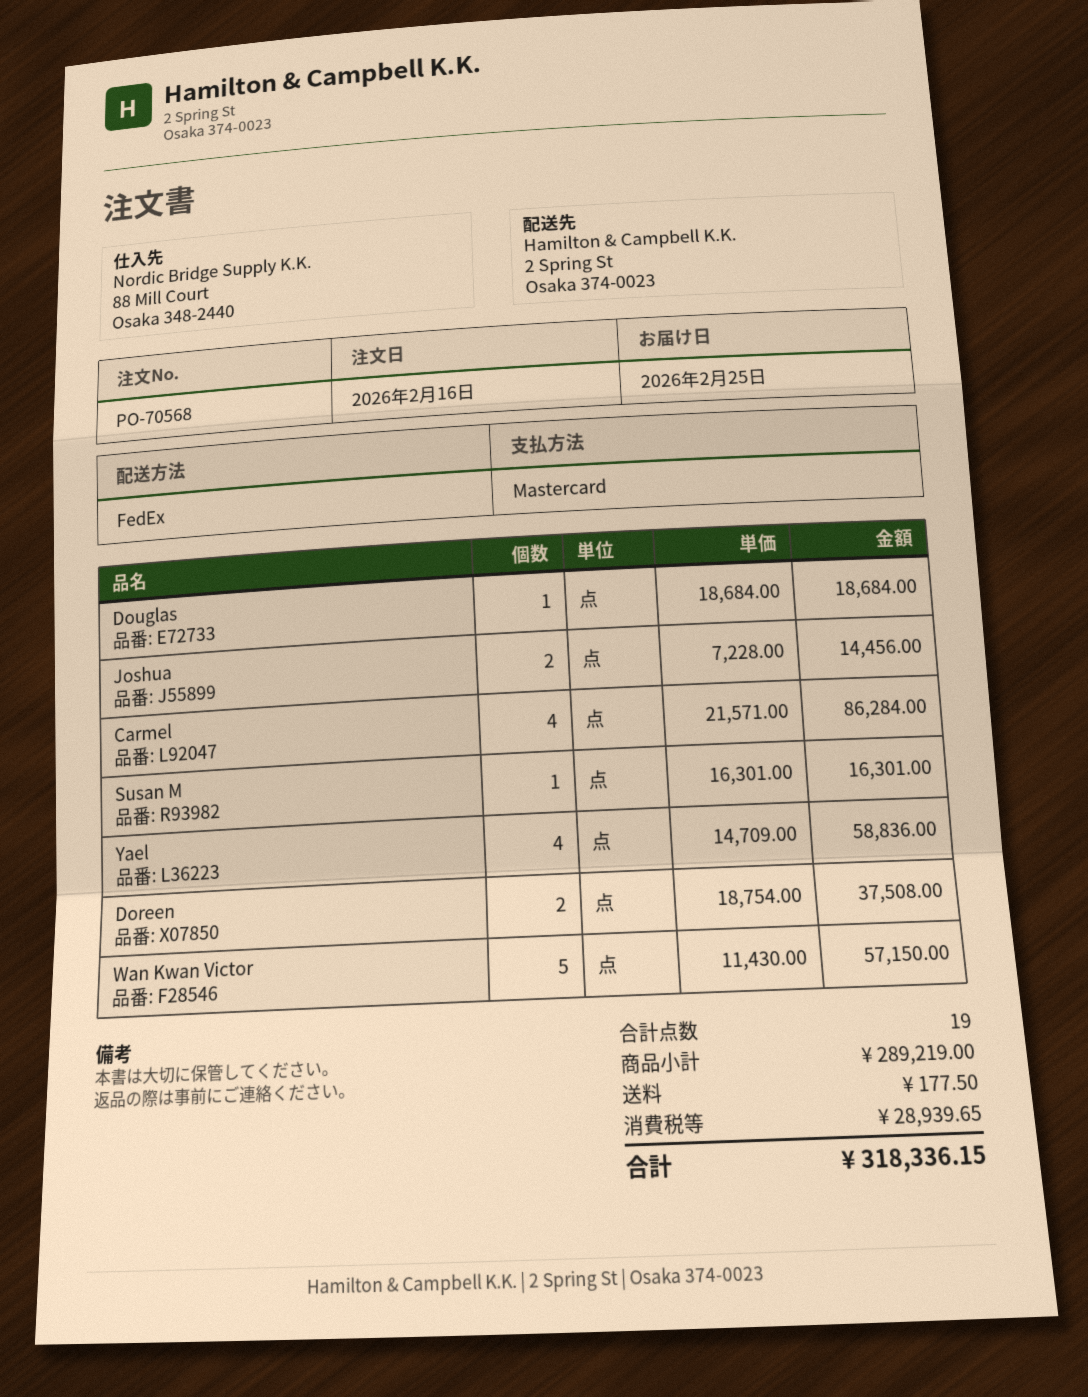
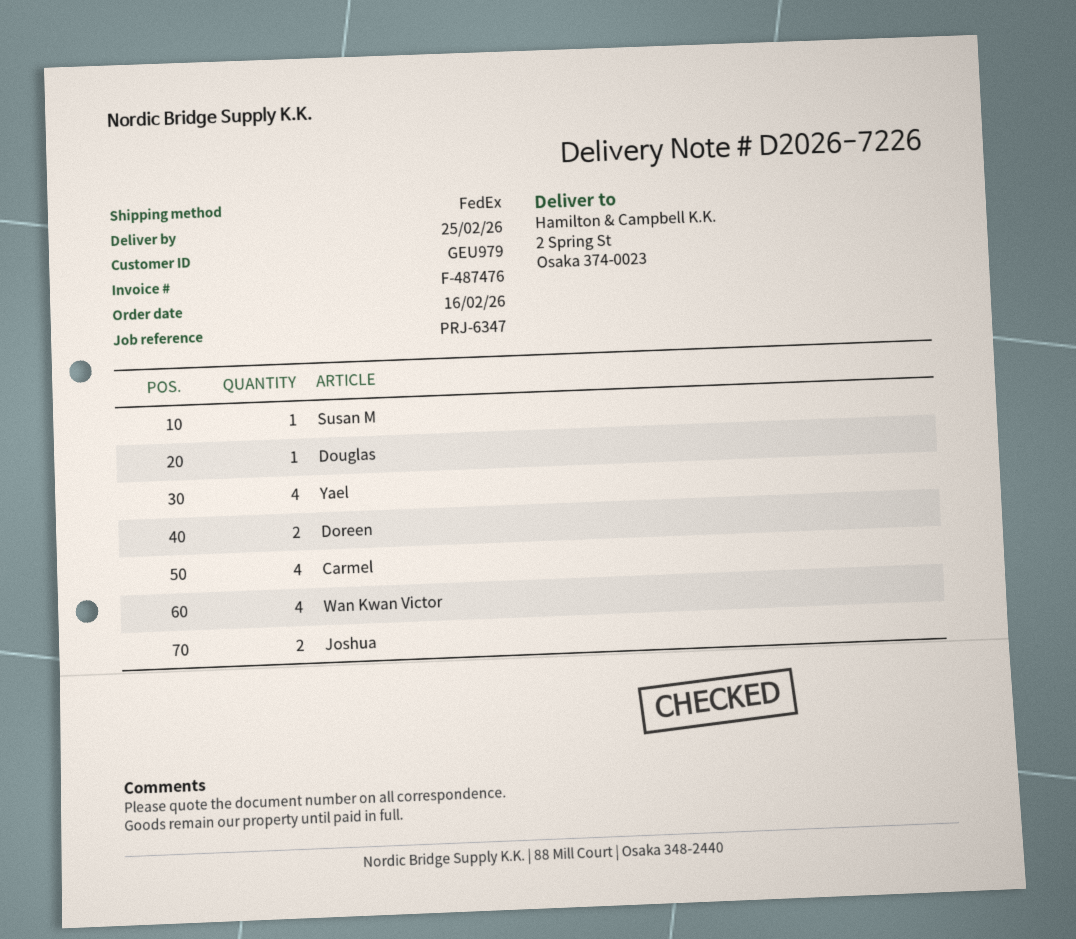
Wan Kwan Victor: 5 -> 4

